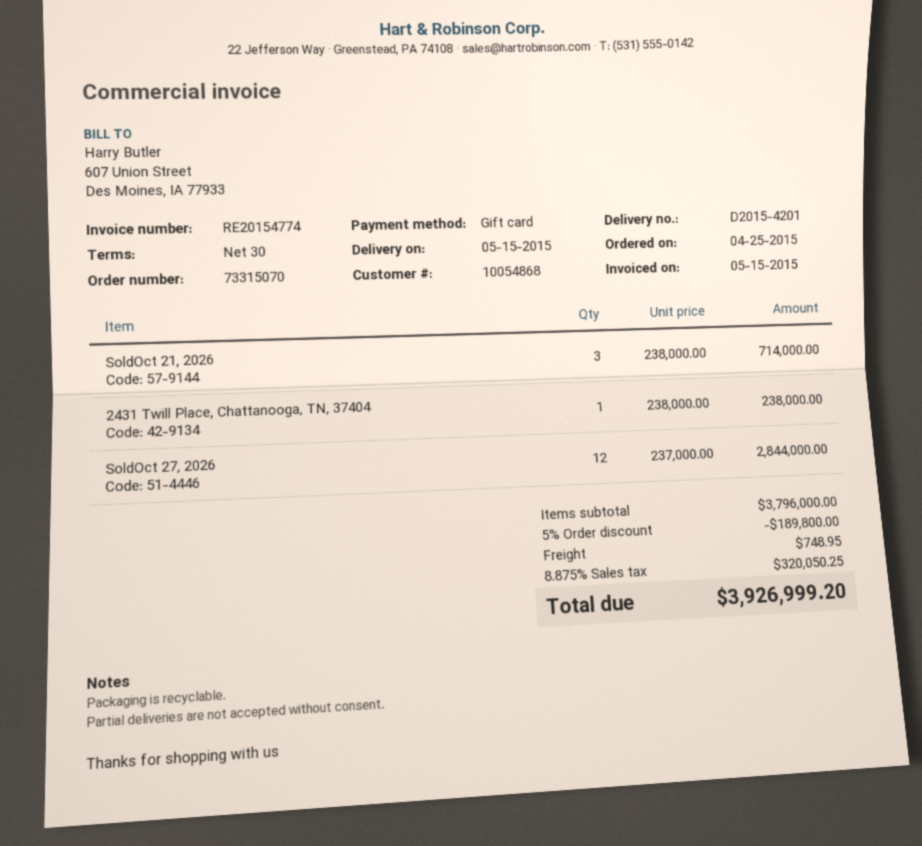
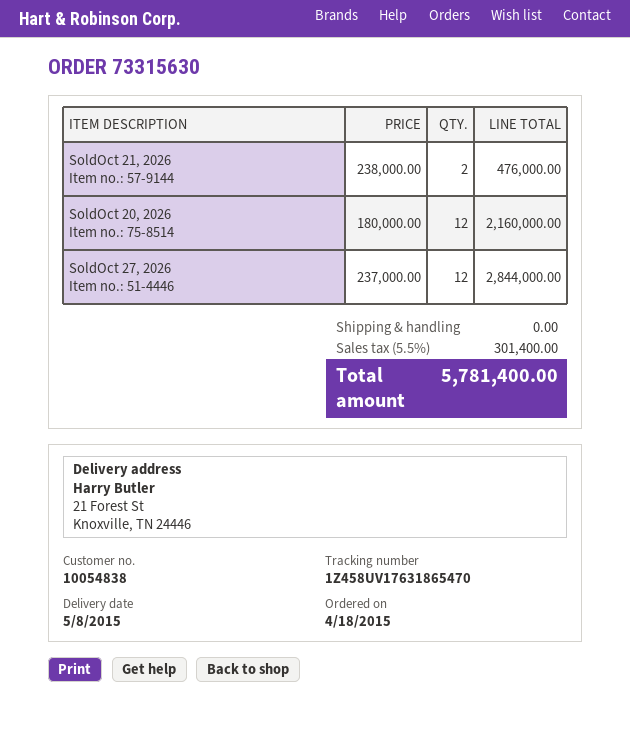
order number: 73315070 -> 73315630
order date: 2015-04-25 -> 2015-04-18
delivery date: 2015-05-15 -> 2015-05-08
customer number: 10054868 -> 10054838
SoldOct 21, 2026: 3 x 238000.00 = 714000.00 -> 2 x 238000.00 = 476000.00
2431 Twill Place, Chattanooga, TN, 37404: 1 x 238000.00 = 238000.00 -> none
SoldOct 20, 2026: none -> 12 x 180000.00 = 2160000.00
discount: 5% = 189800.00 -> none
shipping: 748.95 -> 0.00
tax: 8.875% = 320050.25 -> 5.5% = 301400.00
total: 3926999.20 -> 5781400.00

